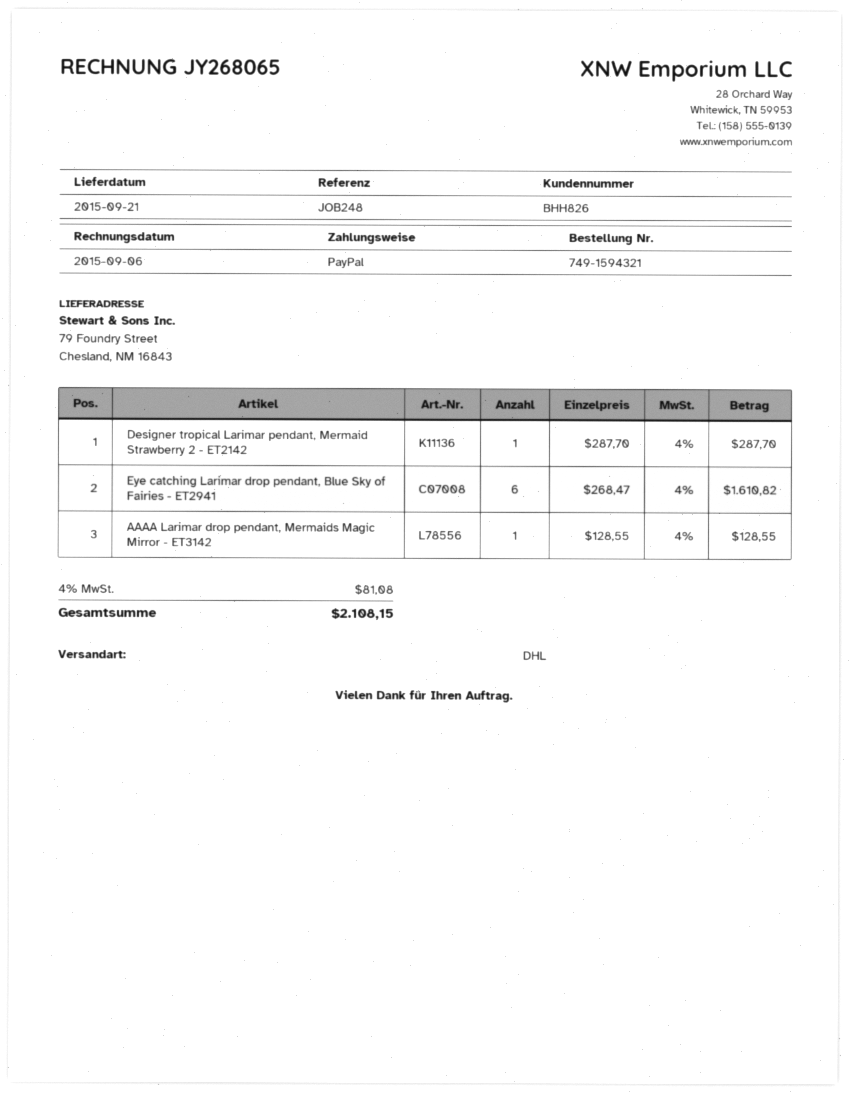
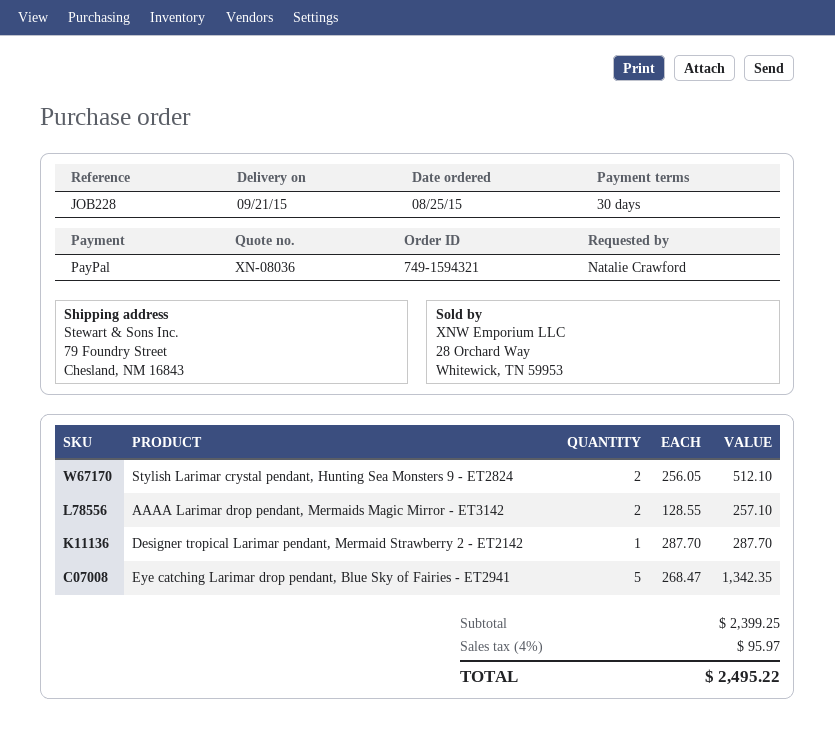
reference: JOB248 -> JOB228
Eye catching Larimar drop pendant, Blue Sky of Fairies - ET2941: 6 x 268.47 = 1610.82 -> 5 x 268.47 = 1342.35
AAAA Larimar drop pendant, Mermaids Magic Mirror - ET3142: 1 x 128.55 = 128.55 -> 2 x 128.55 = 257.10
Stylish Larimar crystal pendant, Hunting Sea Monsters 9 - ET2824: none -> 2 x 256.05 = 512.10
tax: 4% = 81.08 -> 4% = 95.97
total: 2108.15 -> 2495.22

